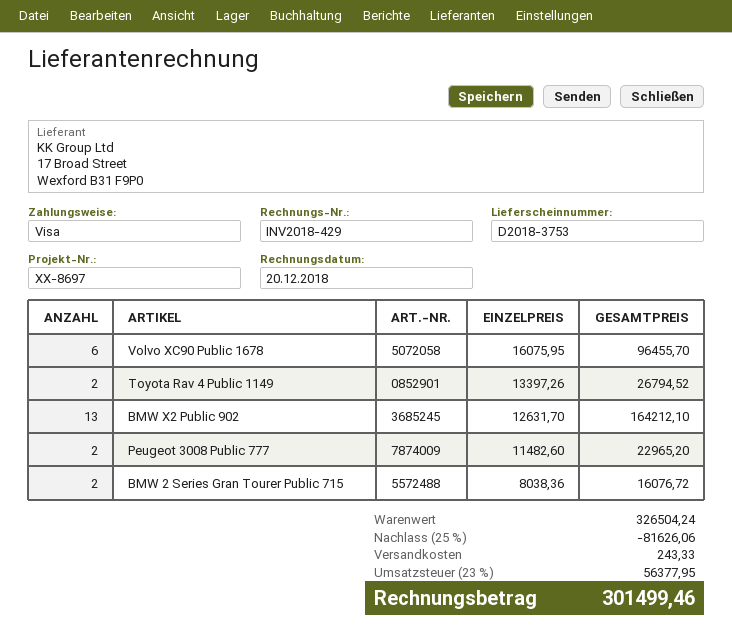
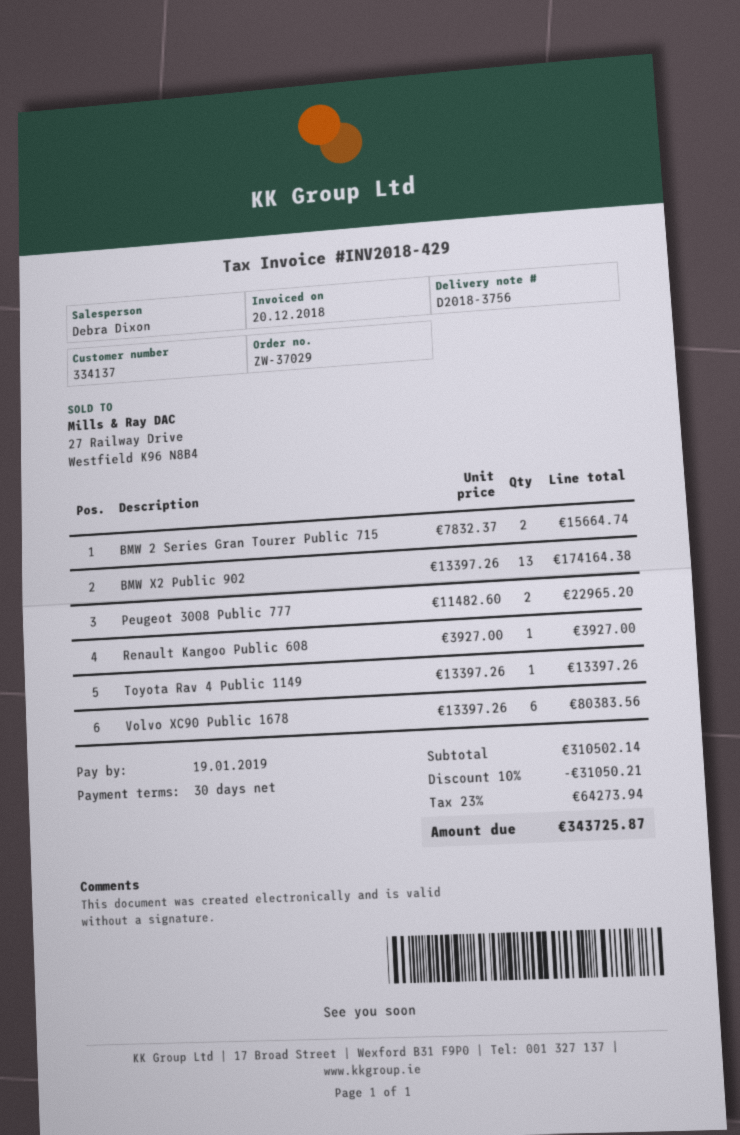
delivery note number: D2018-3753 -> D2018-3756
Volvo XC90 Public 1678: 6 x 16075.95 = 96455.70 -> 6 x 13397.26 = 80383.56
Toyota Rav 4 Public 1149: 2 x 13397.26 = 26794.52 -> 1 x 13397.26 = 13397.26
BMW X2 Public 902: 13 x 12631.70 = 164212.10 -> 13 x 13397.26 = 174164.38
BMW 2 Series Gran Tourer Public 715: 2 x 8038.36 = 16076.72 -> 2 x 7832.37 = 15664.74
Renault Kangoo Public 608: none -> 1 x 3927.00 = 3927.00
subtotal: 326504.24 -> 310502.14
discount: 25% = 81626.06 -> 10% = 31050.21
shipping: 243.33 -> none
tax: 23% = 56377.95 -> 23% = 64273.94
total: 301499.46 -> 343725.87

